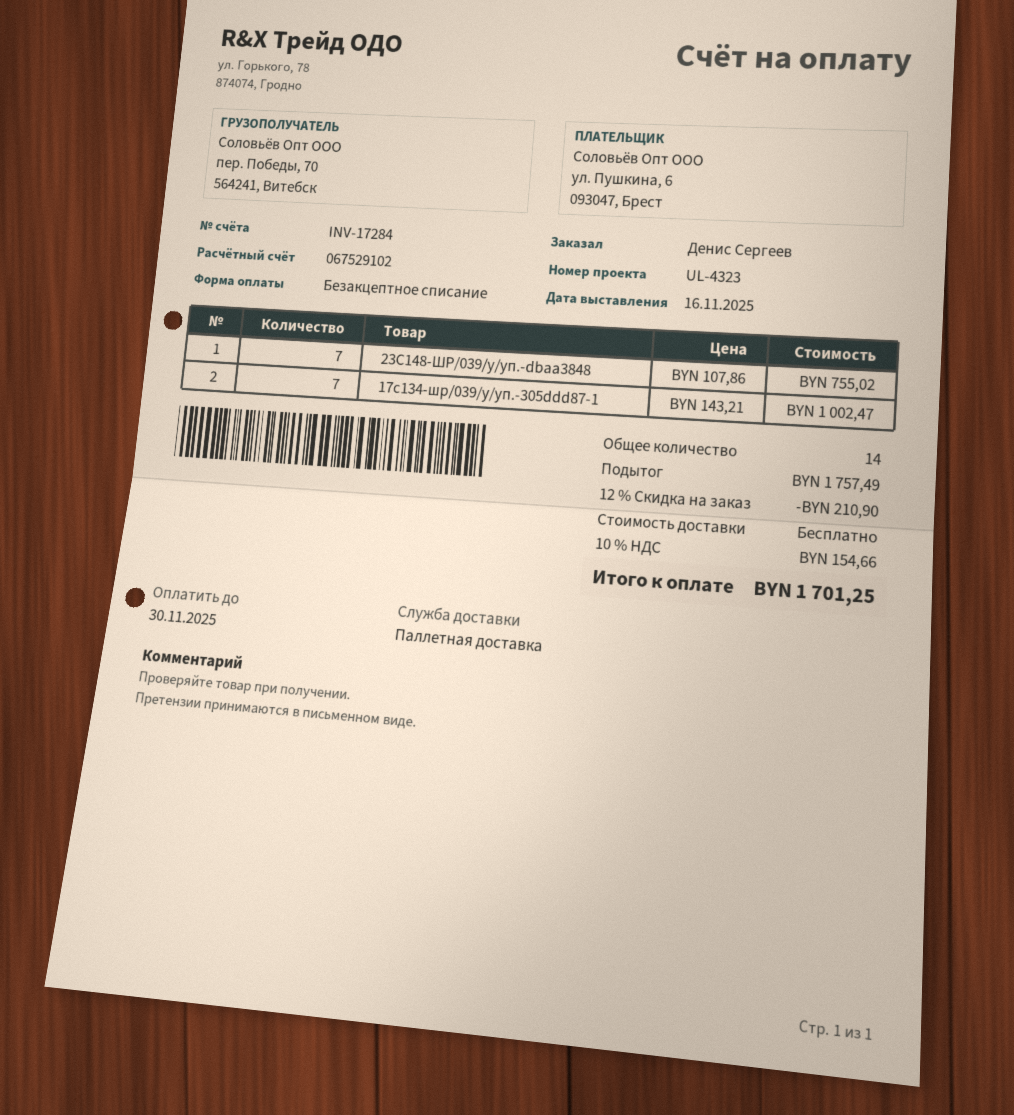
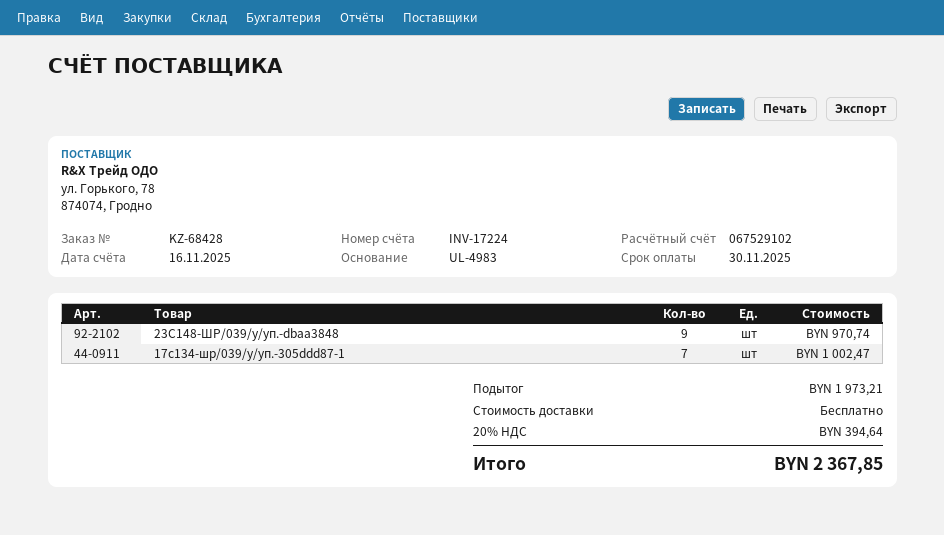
invoice number: INV-17284 -> INV-17224
reference: UL-4323 -> UL-4983
23С148-ШР/039/у/уп.-dbaa3848: 7 for 755.02 -> 9 for 970.74
subtotal: 1757.49 -> 1973.21
discount: 12% = 210.90 -> none
tax: 10% = 154.66 -> 20% = 394.64
total: 1701.25 -> 2367.85

